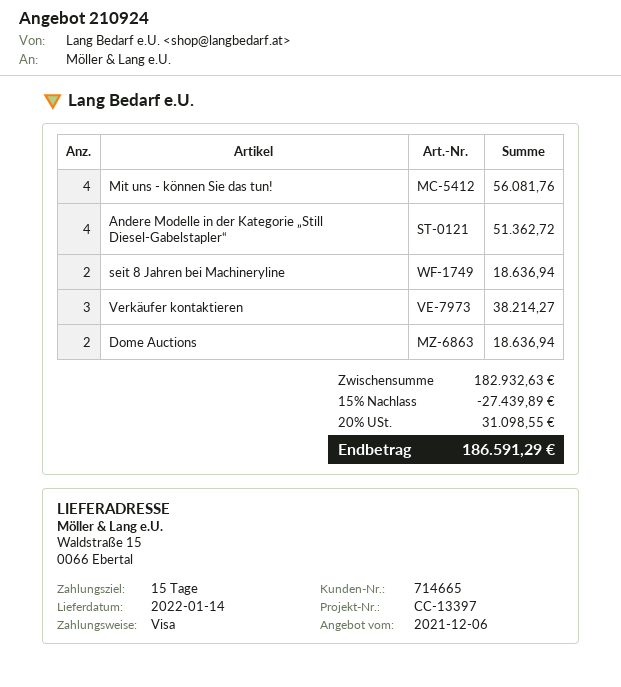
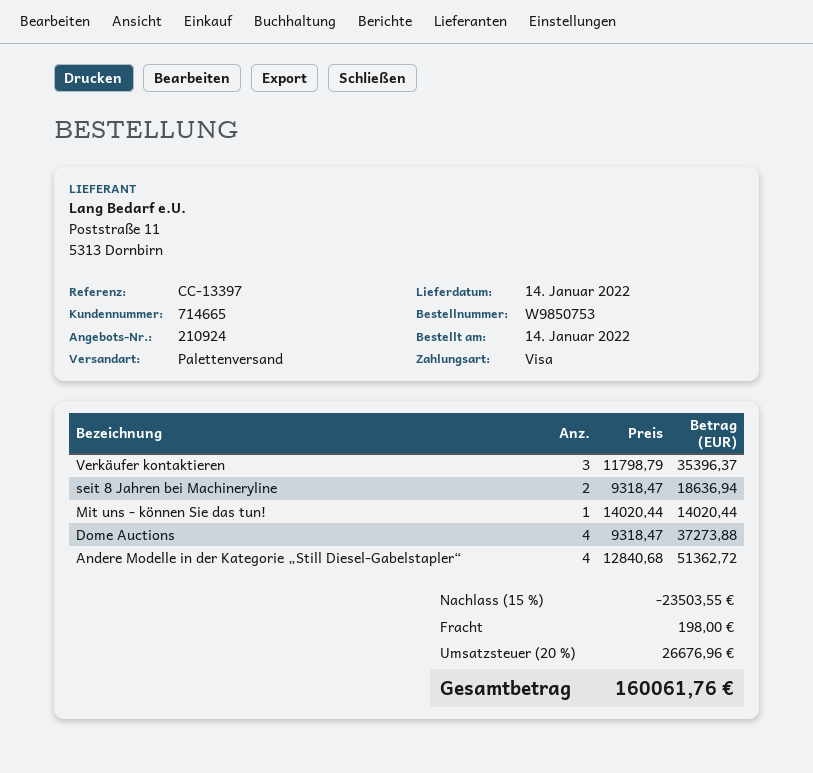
Mit uns - können Sie das tun!: 4 for 56081.76 -> 1 for 14020.44
Verkäufer kontaktieren: 3 for 38214.27 -> 3 for 35396.37
Dome Auctions: 2 for 18636.94 -> 4 for 37273.88
discount: 15% = 27439.89 -> 15% = 23503.55
shipping: none -> 198.00
tax: 20% = 31098.55 -> 20% = 26676.96
total: 186591.29 -> 160061.76

